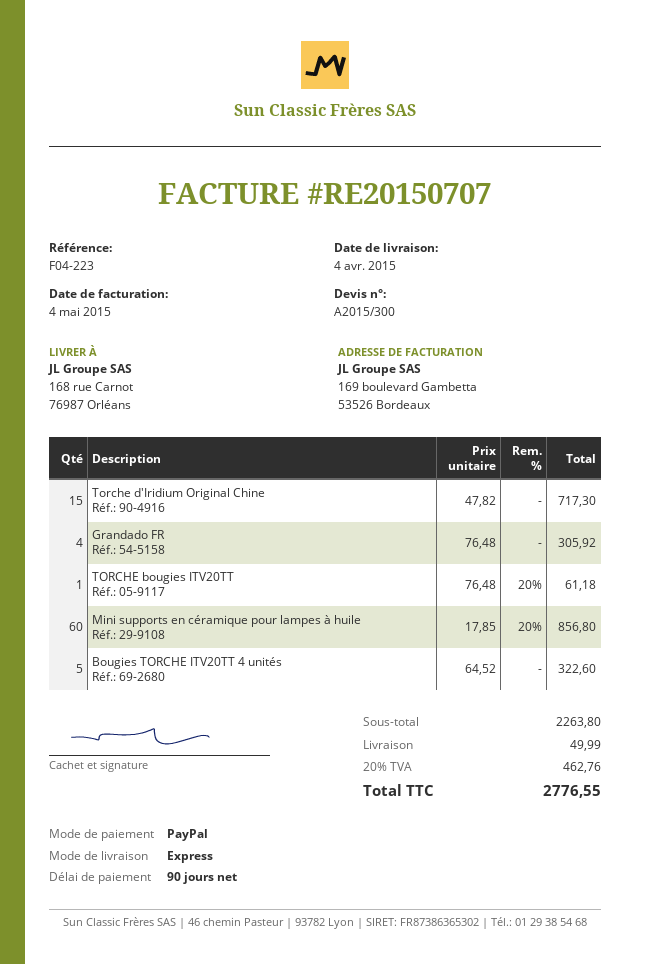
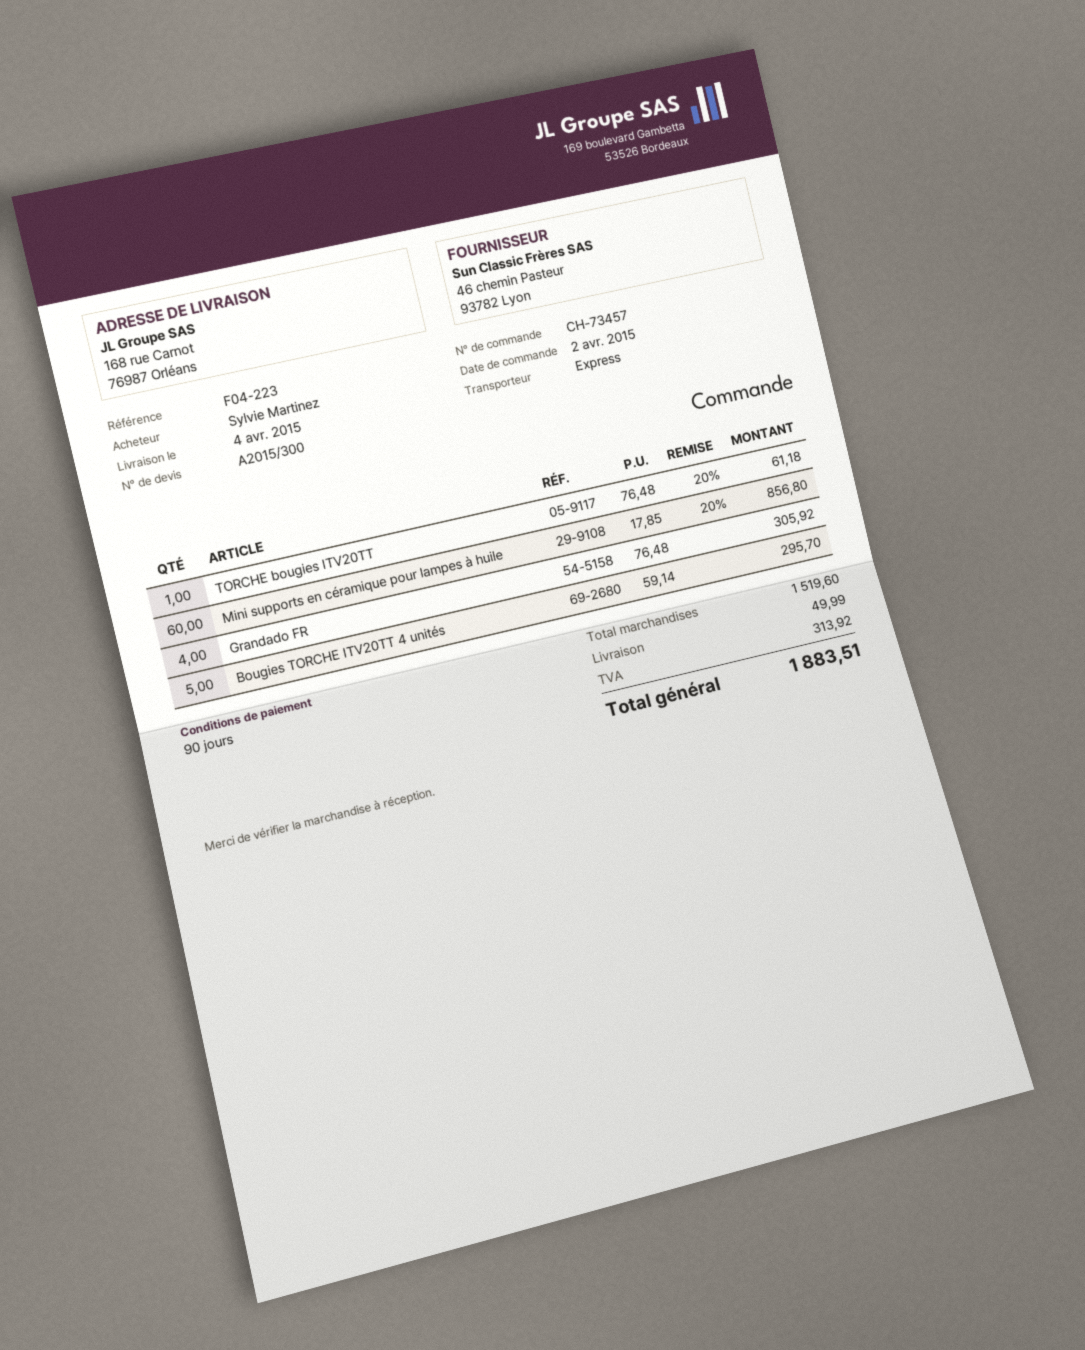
Torche d'Iridium Original Chine: 15 x 47.82 = 717.30 -> none
Bougies TORCHE ITV20TT 4 unités: 5 x 64.52 = 322.60 -> 5 x 59.14 = 295.70
subtotal: 2263.80 -> 1519.60
tax: 462.76 -> 313.92
total: 2776.55 -> 1883.51

